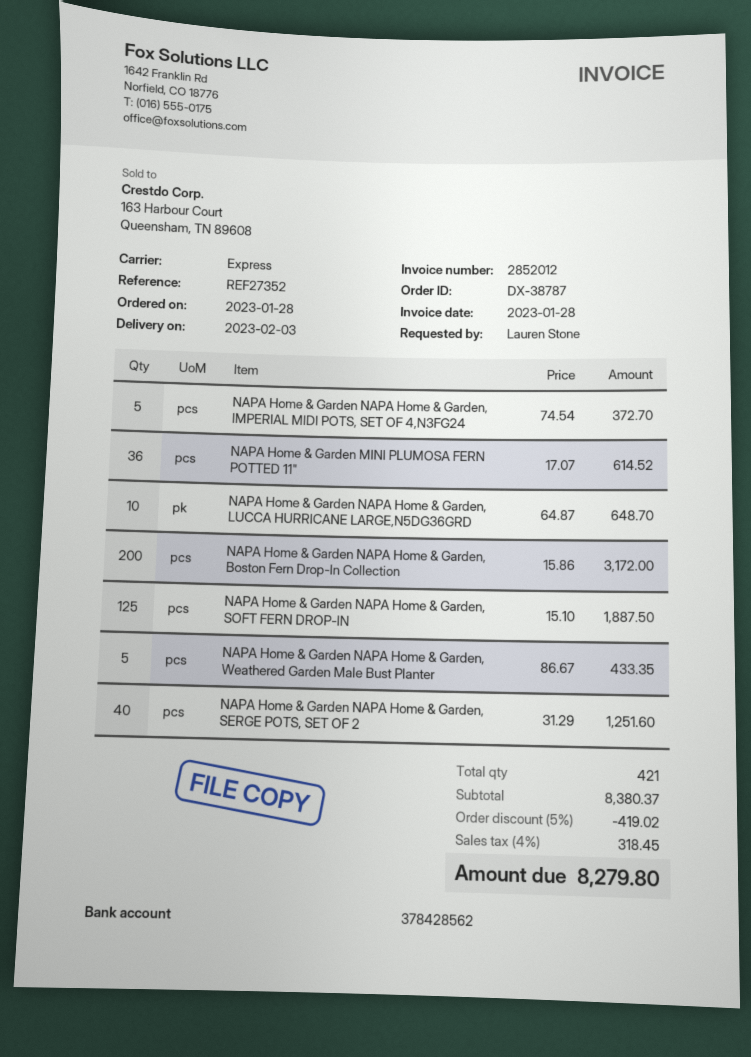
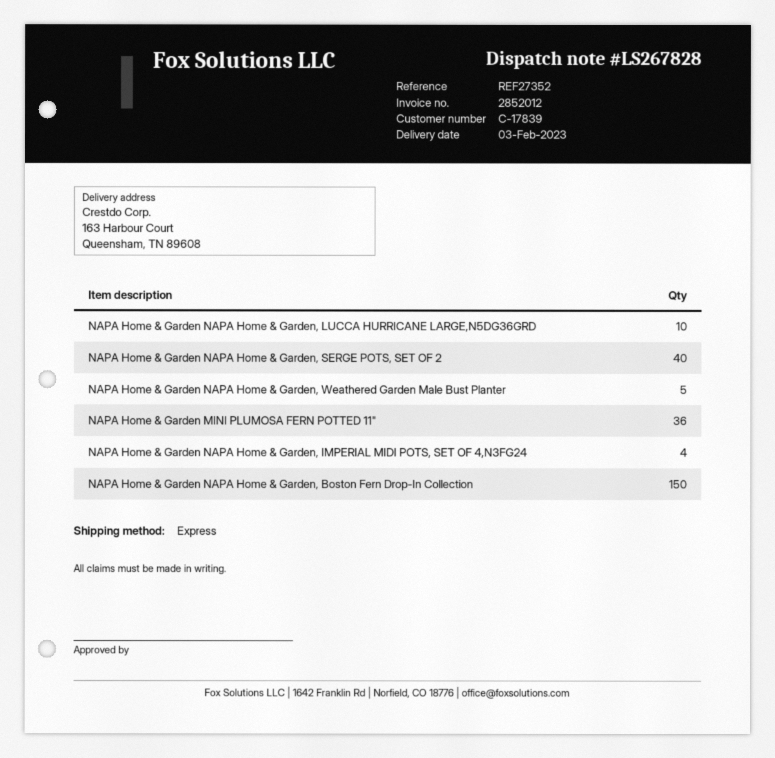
NAPA Home & Garden NAPA Home & Garden, IMPERIAL MIDI POTS, SET OF 4,N3FG24: 5 -> 4
NAPA Home & Garden NAPA Home & Garden, Boston Fern Drop-In Collection: 200 -> 150
NAPA Home & Garden NAPA Home & Garden, SOFT FERN DROP-IN: 125 -> none

